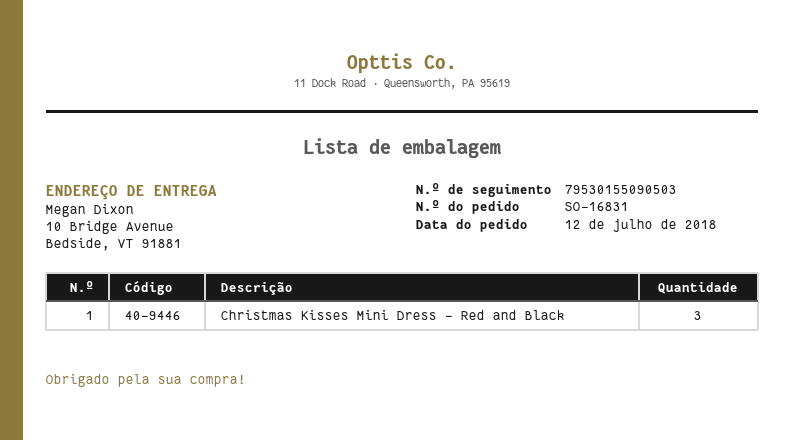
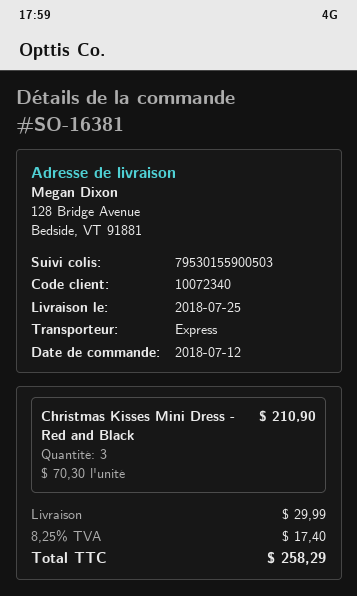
order number: SO-16831 -> SO-16381
tracking number: 79530155090503 -> 79530155900503
ship to: 10 Bridge Avenue, Bedside, VT 91881 -> 128 Bridge Avenue, Bedside, VT 91881

